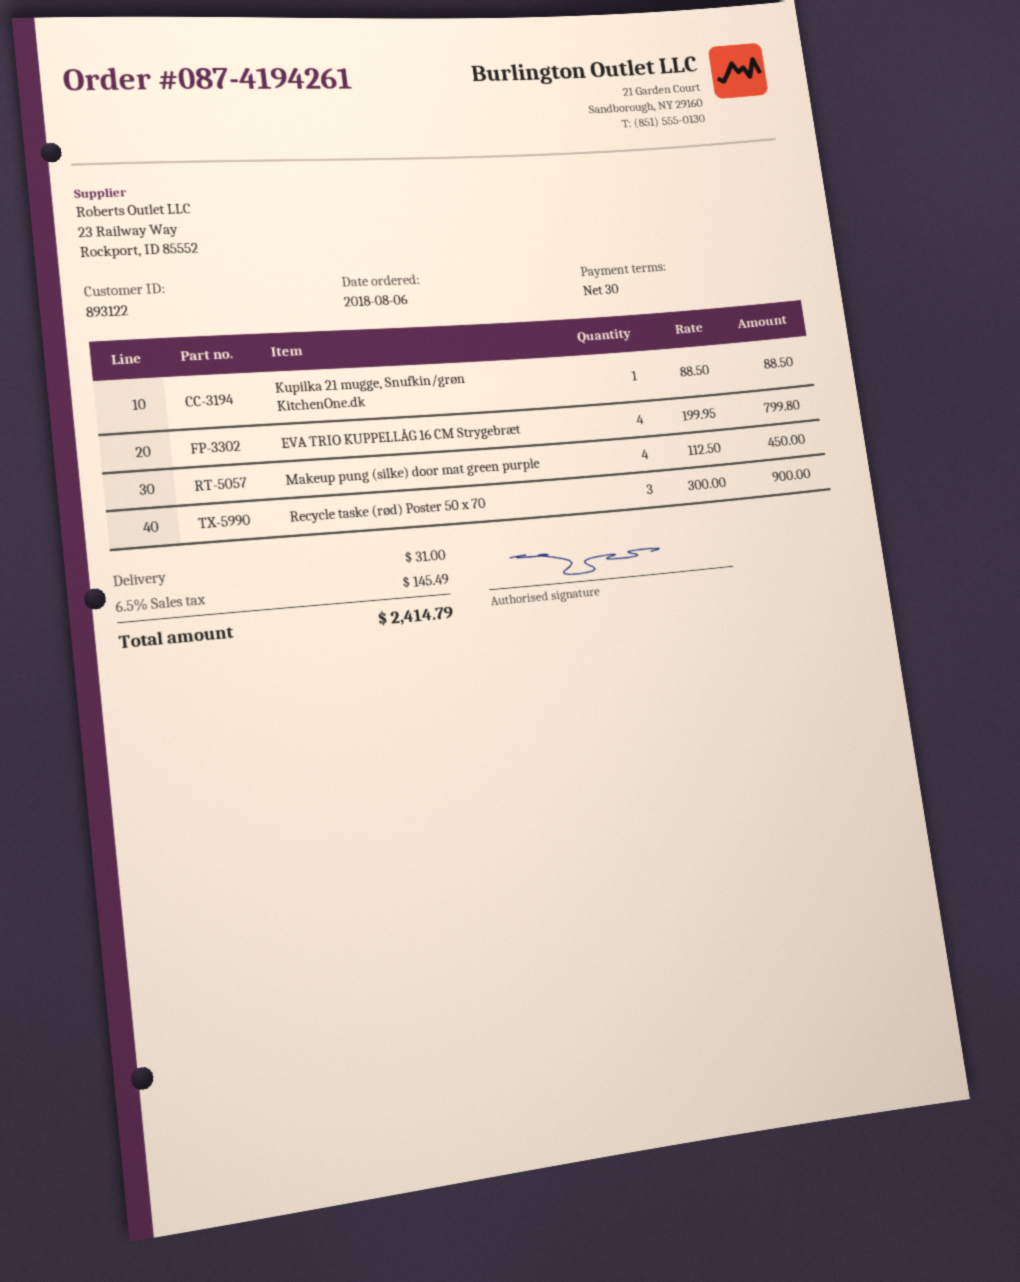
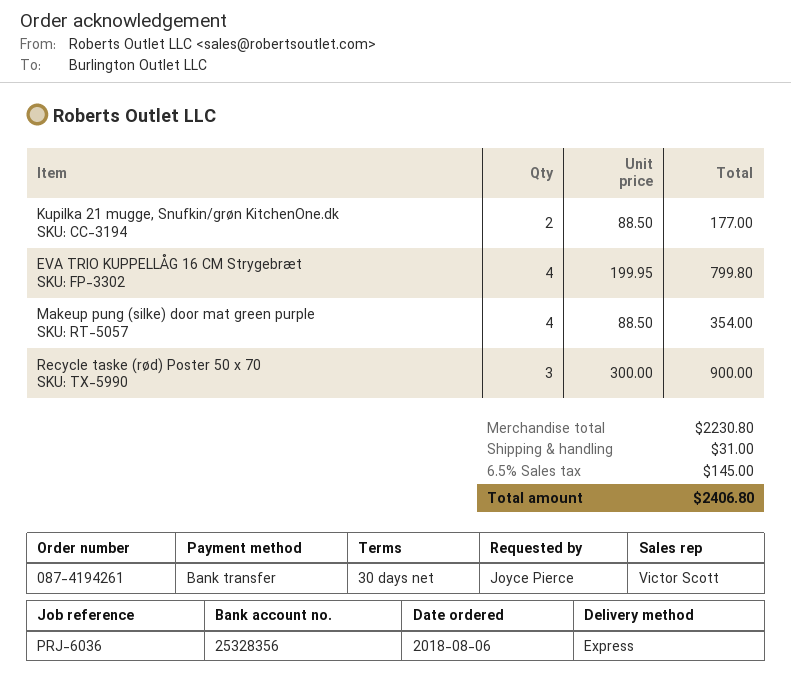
Kupilka 21 mugge, Snufkin/grøn KitchenOne.dk: 1 x 88.50 = 88.50 -> 2 x 88.50 = 177.00
Makeup pung (silke) door mat green purple: 4 x 112.50 = 450.00 -> 4 x 88.50 = 354.00
tax: 6.5% = 145.49 -> 6.5% = 145.00
total: 2414.79 -> 2406.80

